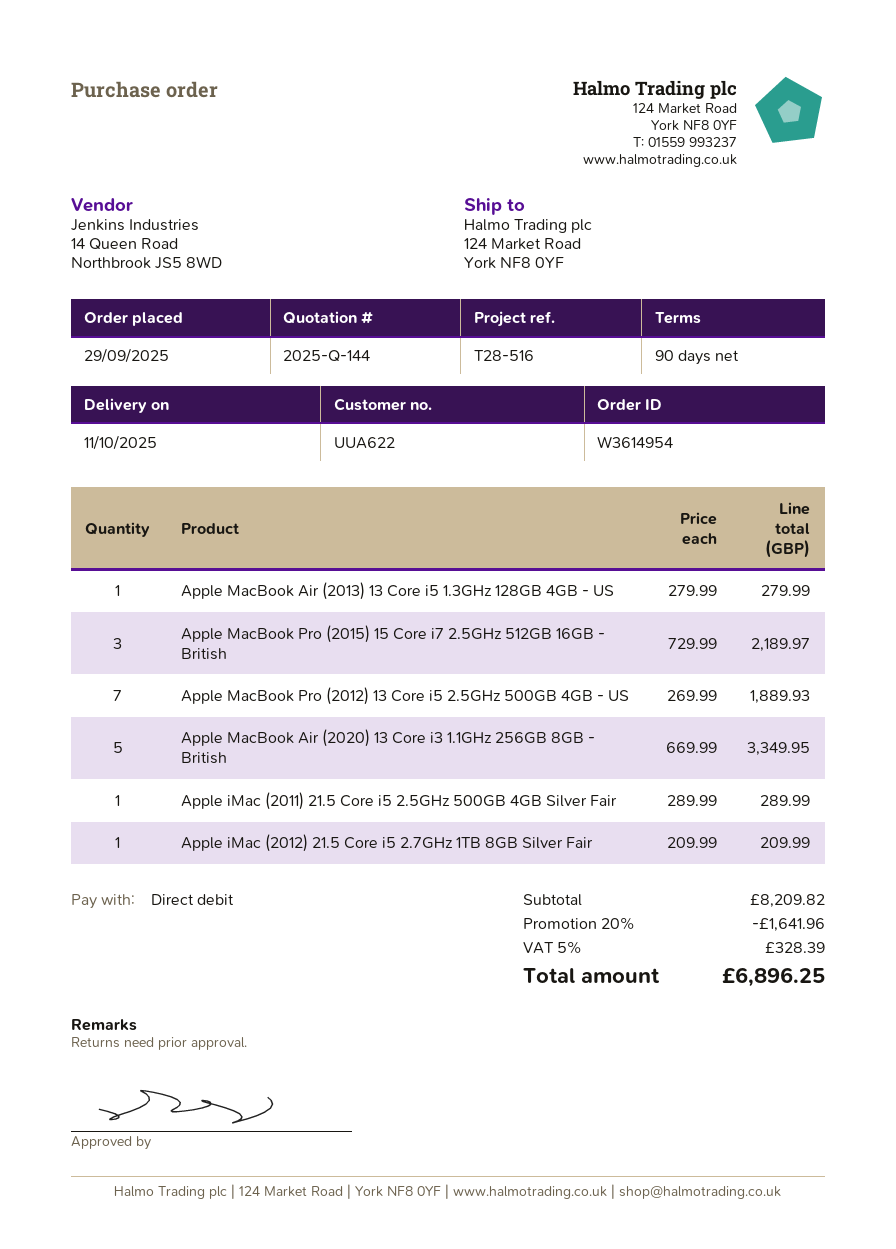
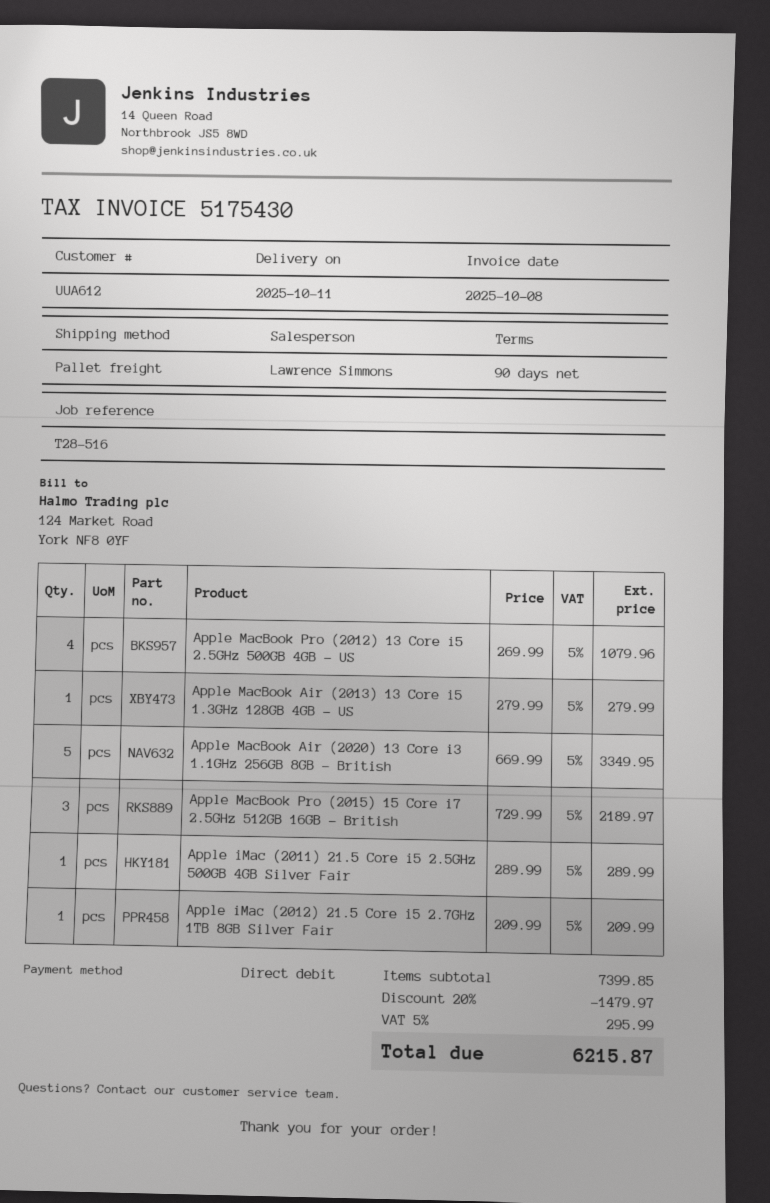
customer number: UUA622 -> UUA612
Apple MacBook Pro (2012) 13 Core i5 2.5GHz 500GB 4GB - US: 7 x 269.99 = 1889.93 -> 4 x 269.99 = 1079.96
subtotal: 8209.82 -> 7399.85
discount: 20% = 1641.96 -> 20% = 1479.97
tax: 5% = 328.39 -> 5% = 295.99
total: 6896.25 -> 6215.87

